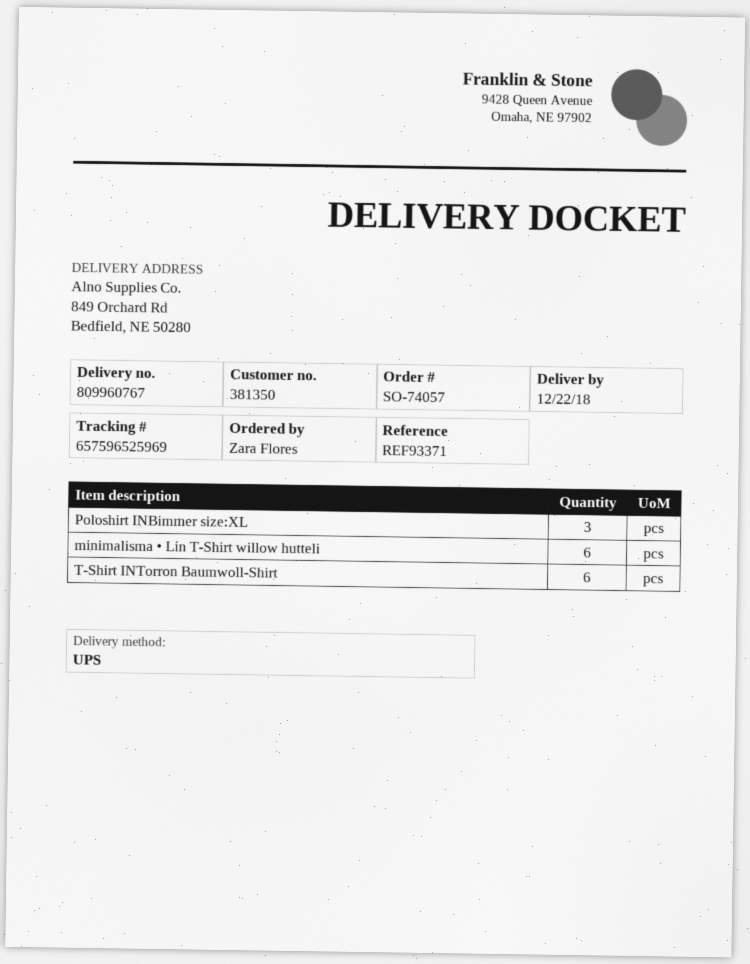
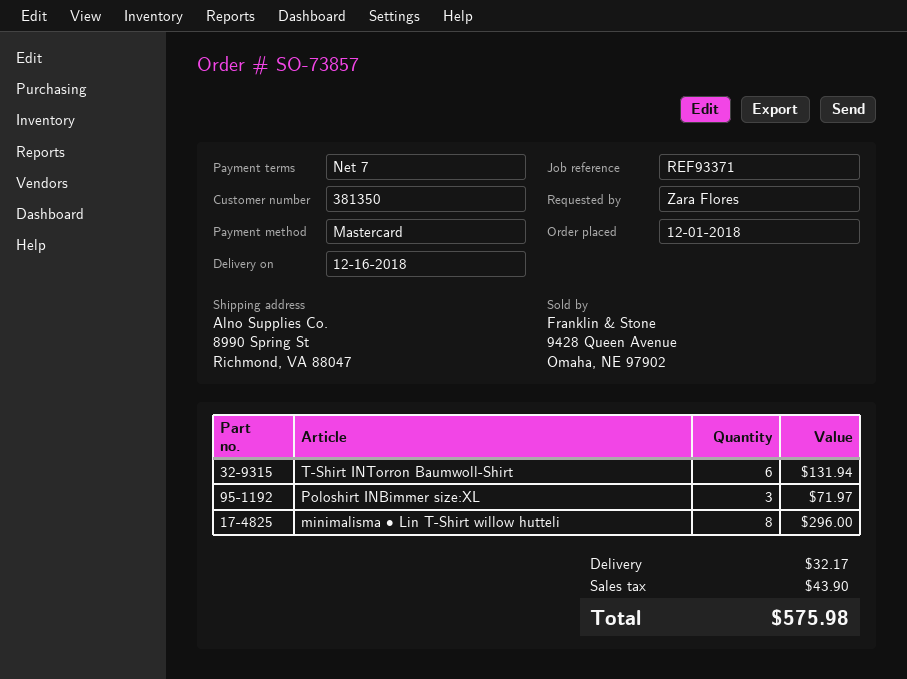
order number: SO-74057 -> SO-73857
delivery date: 2018-12-22 -> 2018-12-16
ship to: 849 Orchard Rd, Bedfield, NE 50280 -> 8990 Spring St, Richmond, VA 88047
minimalisma • Lin T-Shirt willow hutteli: 6 -> 8

